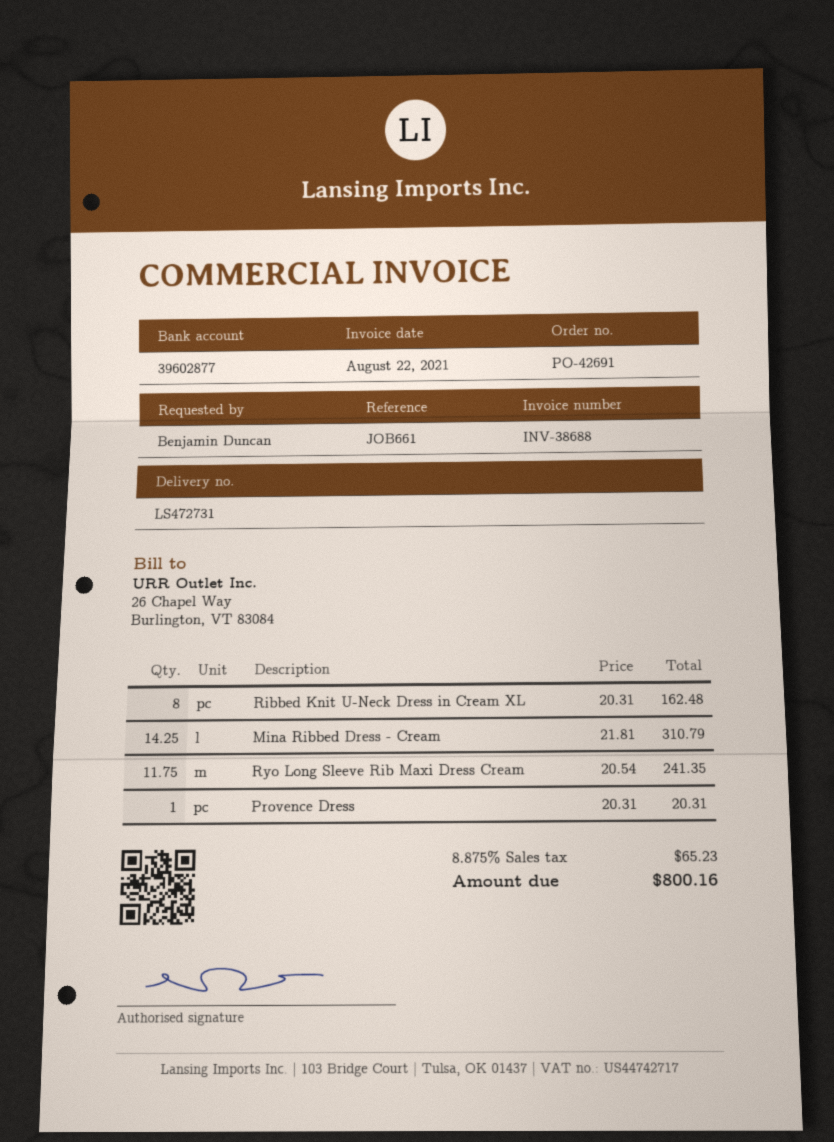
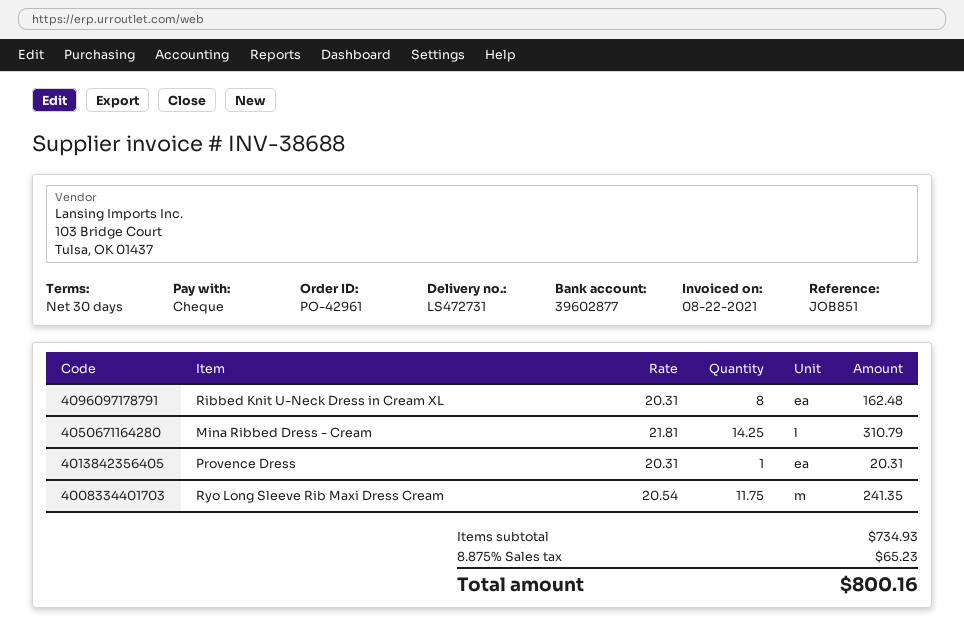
order number: PO-42691 -> PO-42961
reference: JOB661 -> JOB851

